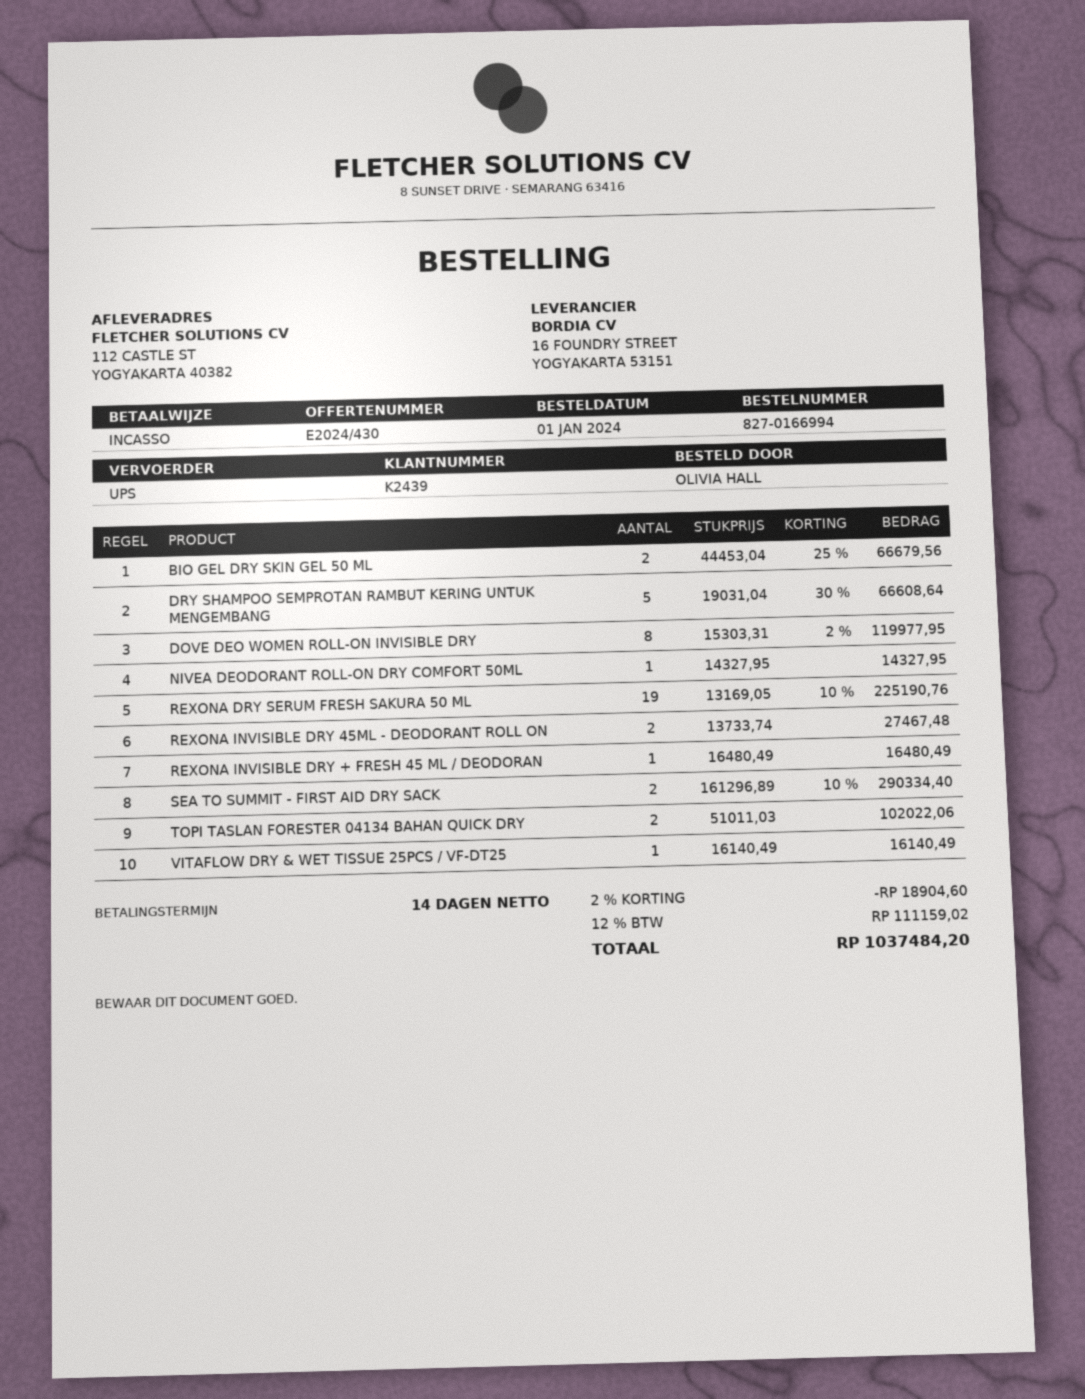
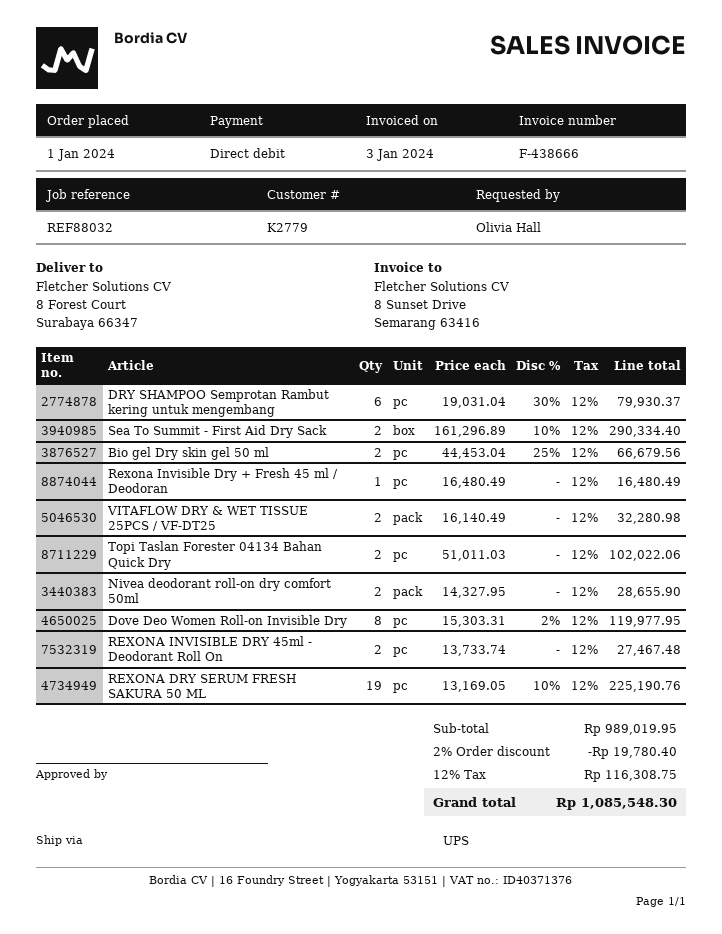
customer number: K2439 -> K2779
ship to: 112 CASTLE ST, YOGYAKARTA 40382 -> 8 Forest Court, Surabaya 66347
DRY SHAMPOO SEMPROTAN RAMBUT KERING UNTUK MENGEMBANG: 5 x 19031.04 - 30% = 66608.64 -> 6 x 19031.04 - 30% = 79930.37
NIVEA DEODORANT ROLL-ON DRY COMFORT 50ML: 1 x 14327.95 = 14327.95 -> 2 x 14327.95 = 28655.90
VITAFLOW DRY & WET TISSUE 25PCS / VF-DT25: 1 x 16140.49 = 16140.49 -> 2 x 16140.49 = 32280.98
discount: 2% = 18904.60 -> 2% = 19780.40
tax: 12% = 111159.02 -> 12% = 116308.75
total: 1037484.20 -> 1085548.30

